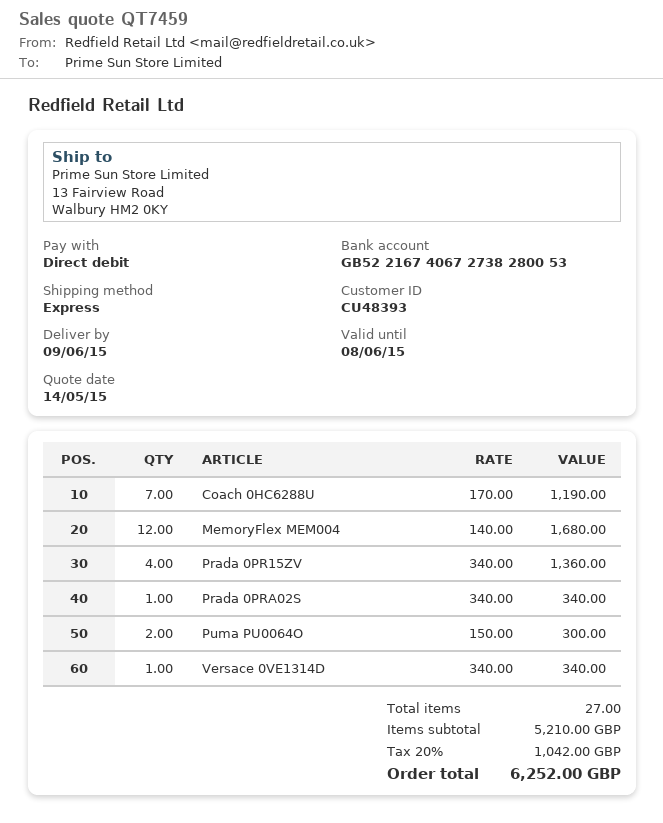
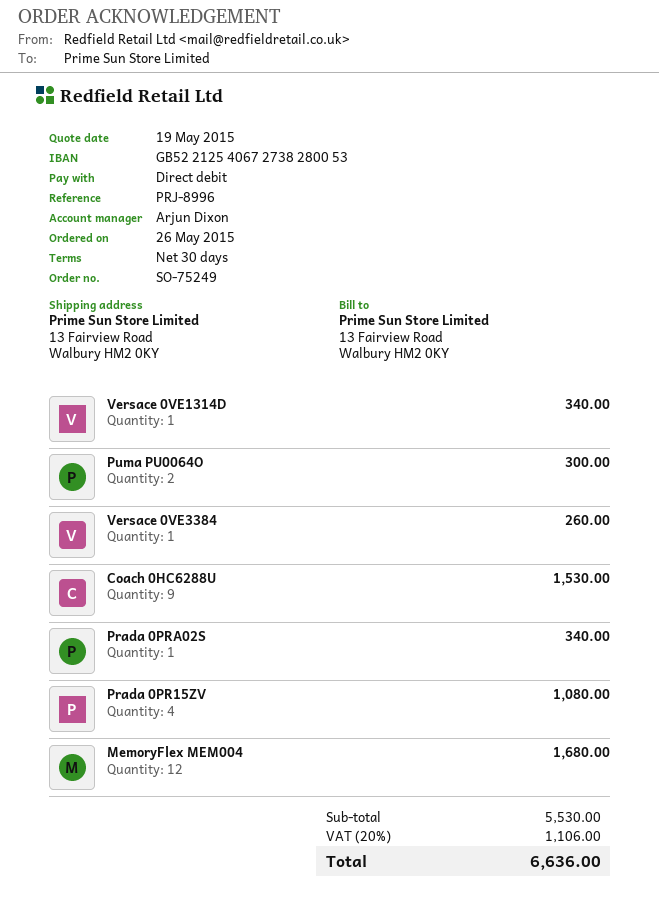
quote date: 2015-05-14 -> 2015-05-19
bank account: GB52216740672738280053 -> GB52212540672738280053
Coach 0HC6288U: 7 for 1190.00 -> 9 for 1530.00
Prada 0PR15ZV: 4 for 1360.00 -> 4 for 1080.00
Versace 0VE3384: none -> 1 for 260.00
subtotal: 5210.00 -> 5530.00
tax: 20% = 1042.00 -> 20% = 1106.00
total: 6252.00 -> 6636.00

